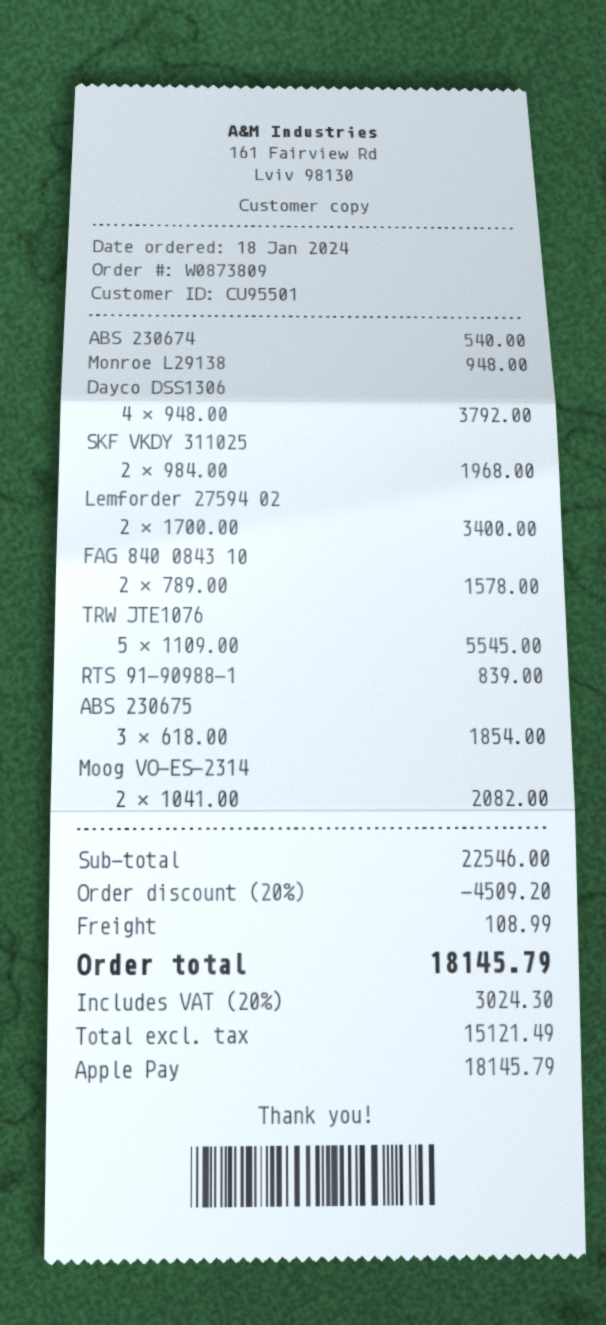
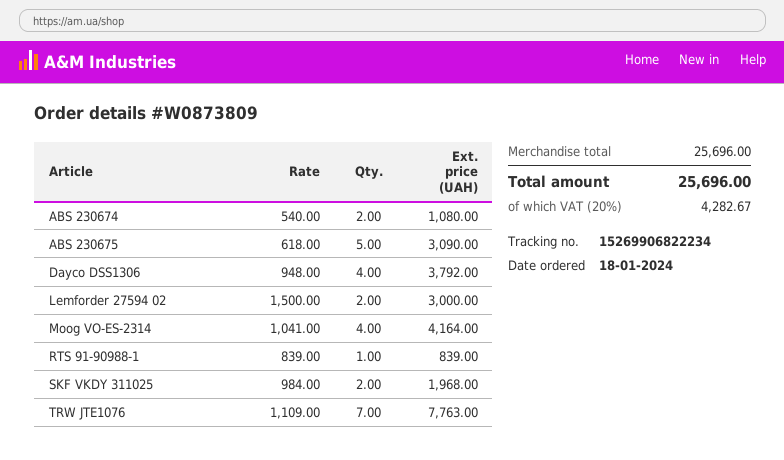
ABS 230674: 1 x 540.00 = 540.00 -> 2 x 540.00 = 1080.00
Monroe L29138: 1 x 948.00 = 948.00 -> none
Lemforder 27594 02: 2 x 1700.00 = 3400.00 -> 2 x 1500.00 = 3000.00
FAG 840 0843 10: 2 x 789.00 = 1578.00 -> none
TRW JTE1076: 5 x 1109.00 = 5545.00 -> 7 x 1109.00 = 7763.00
ABS 230675: 3 x 618.00 = 1854.00 -> 5 x 618.00 = 3090.00
Moog VO-ES-2314: 2 x 1041.00 = 2082.00 -> 4 x 1041.00 = 4164.00
subtotal: 22546.00 -> 25696.00
discount: 20% = 4509.20 -> none
shipping: 108.99 -> none
tax: 20% = 3024.30 -> 20% = 4282.67
total: 18145.79 -> 25696.00

